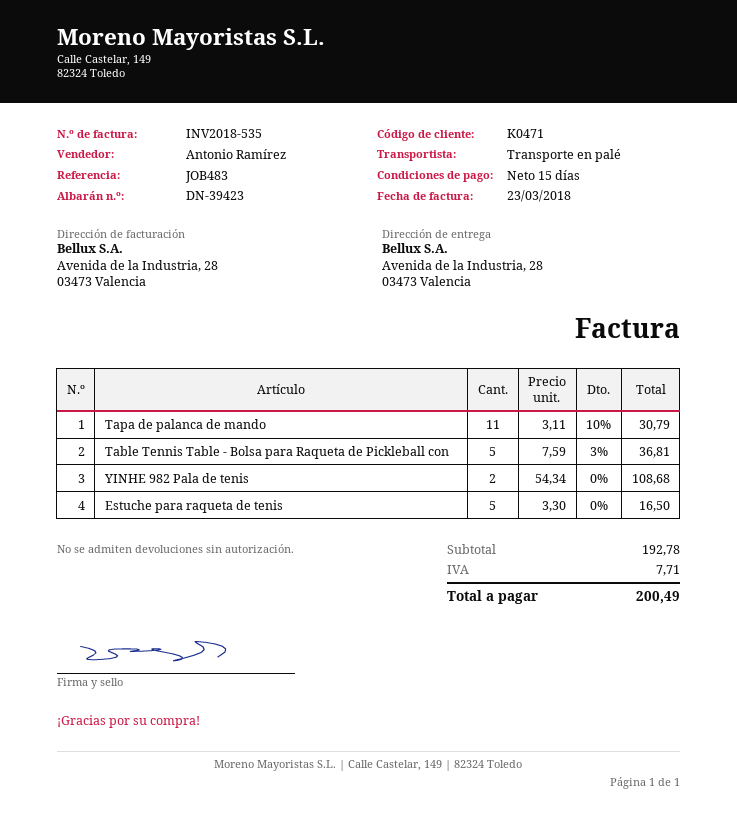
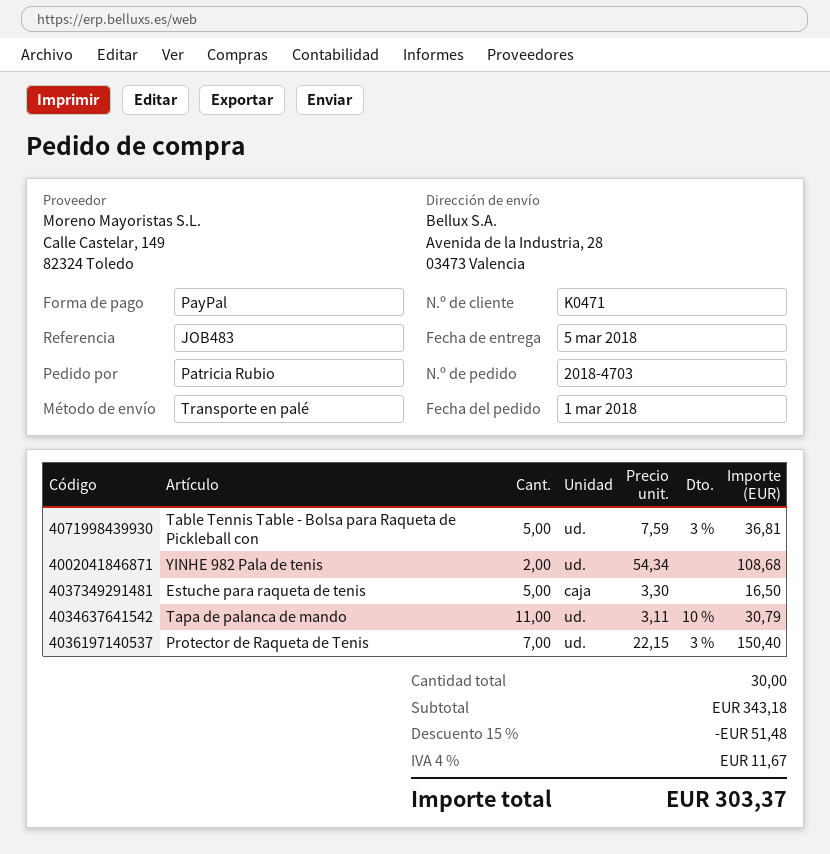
Protector de Raqueta de Tenis: none -> 7 x 22.15 - 3% = 150.40
subtotal: 192.78 -> 343.18
discount: none -> 15% = 51.48
tax: 7.71 -> 11.67
total: 200.49 -> 303.37

